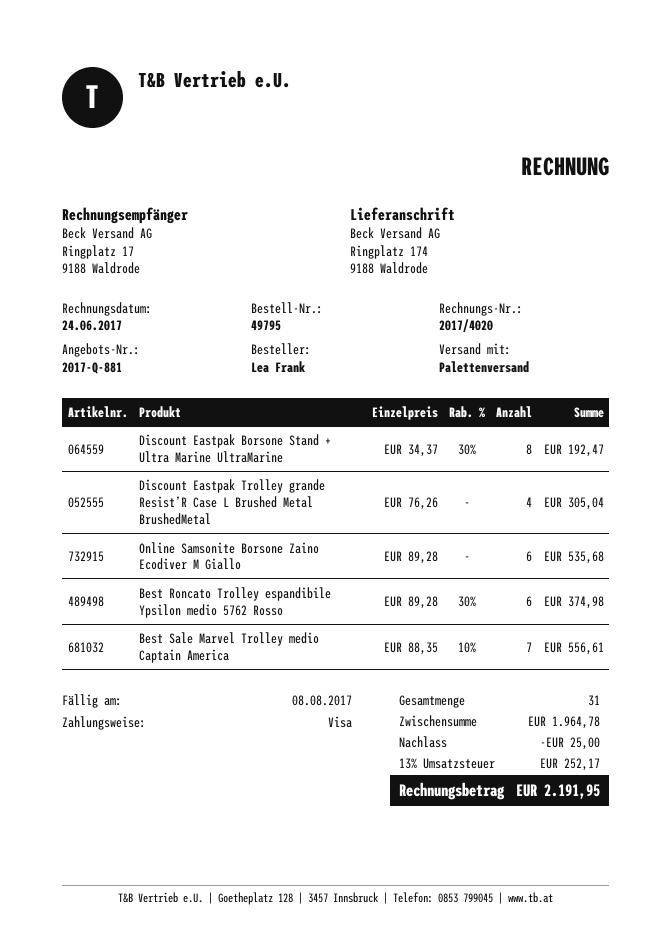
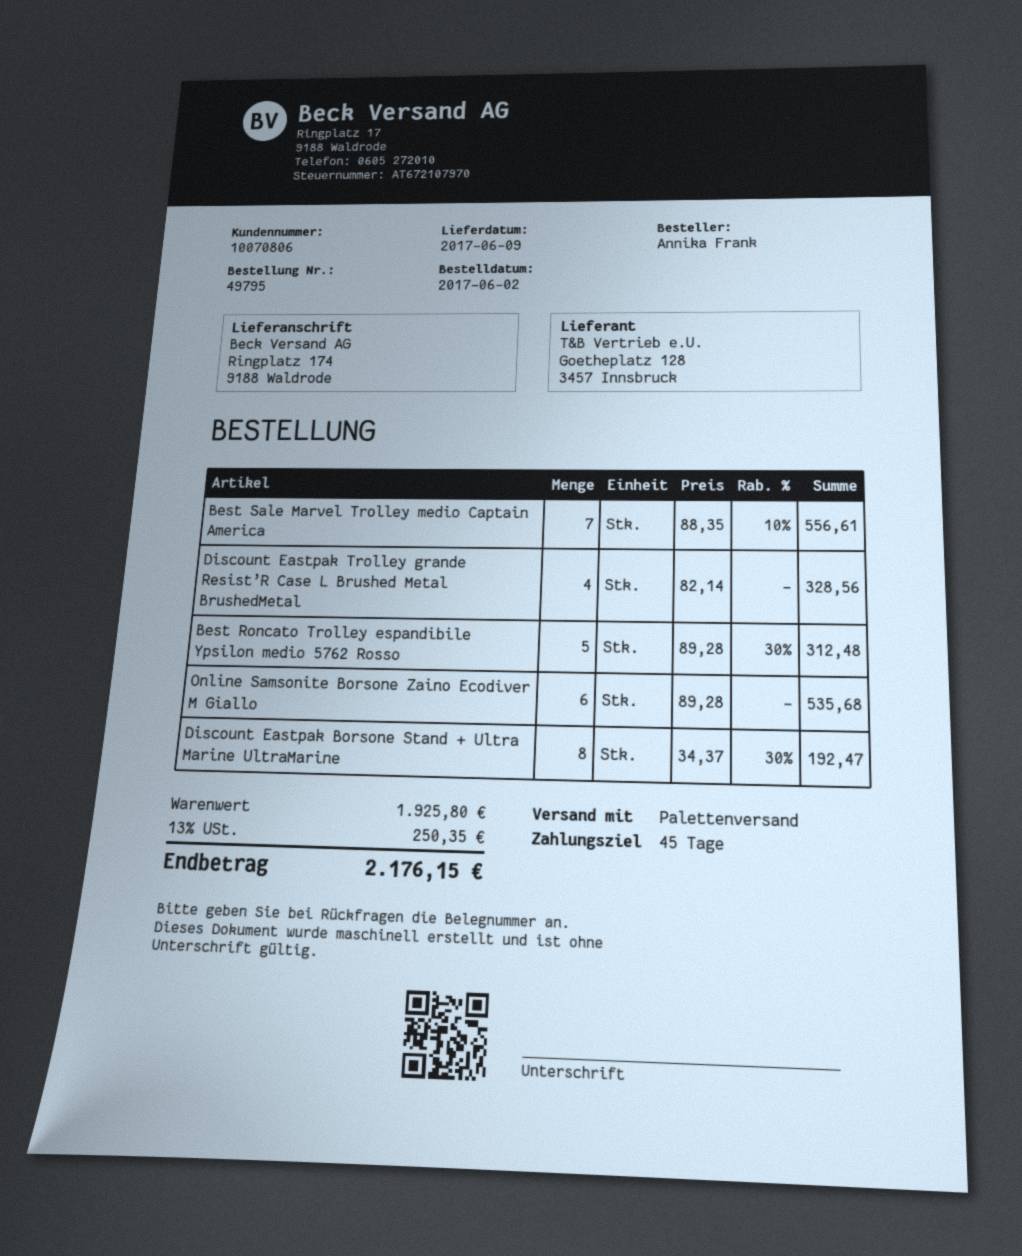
ordered by: Lea Frank -> Annika Frank
Discount Eastpak Trolley grande Resist’R Case L Brushed Metal BrushedMetal: 4 x 76.26 = 305.04 -> 4 x 82.14 = 328.56
Best Roncato Trolley espandibile Ypsilon medio 5762 Rosso: 6 x 89.28 - 30% = 374.98 -> 5 x 89.28 - 30% = 312.48
subtotal: 1964.78 -> 1925.80
discount: 25.00 -> none
tax: 13% = 252.17 -> 13% = 250.35
total: 2191.95 -> 2176.15

